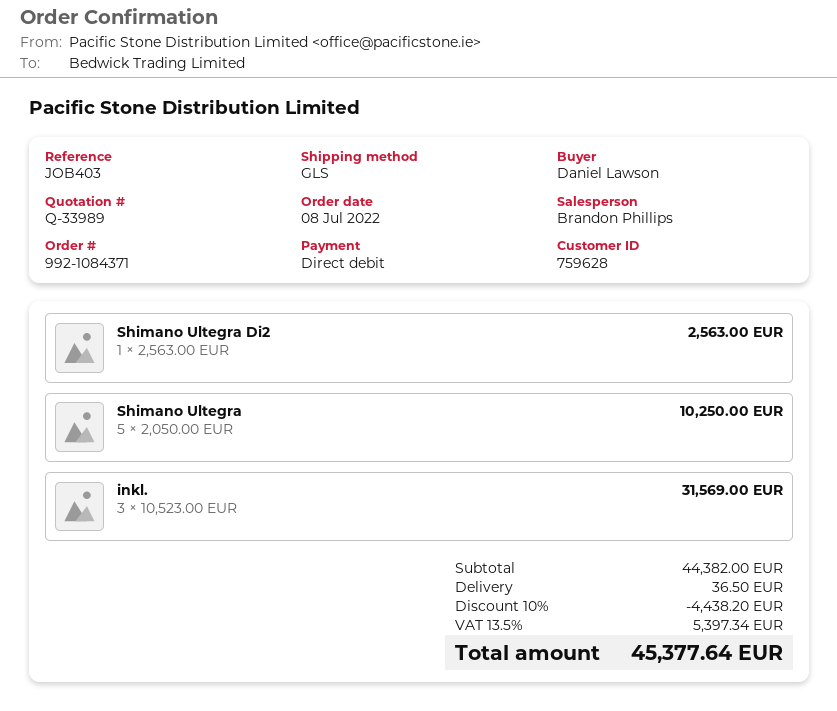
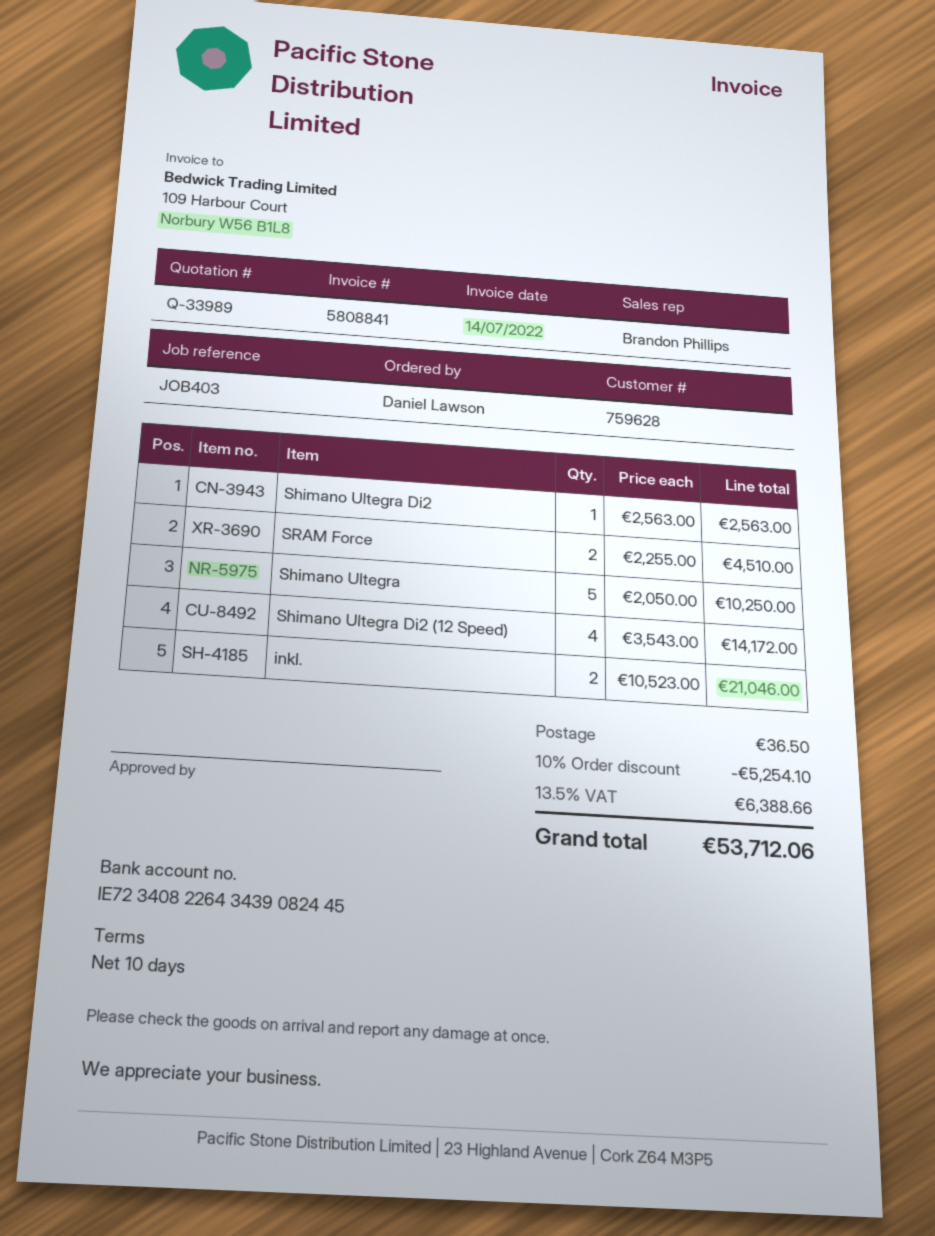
inkl.: 3 x 10523.00 = 31569.00 -> 2 x 10523.00 = 21046.00
SRAM Force: none -> 2 x 2255.00 = 4510.00
Shimano Ultegra Di2 (12 Speed): none -> 4 x 3543.00 = 14172.00
discount: 10% = 4438.20 -> 10% = 5254.10
tax: 13.5% = 5397.34 -> 13.5% = 6388.66
total: 45377.64 -> 53712.06

